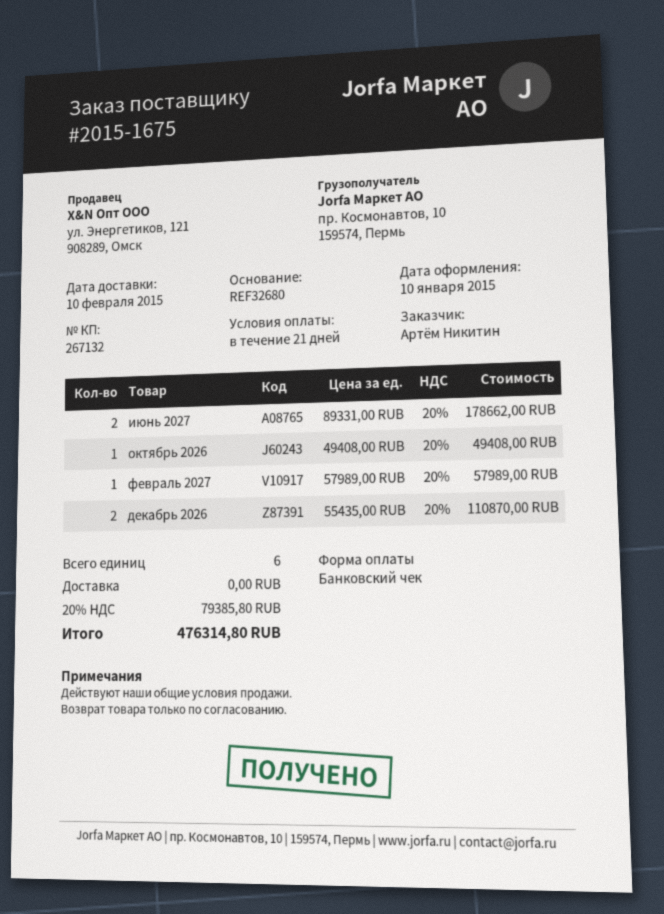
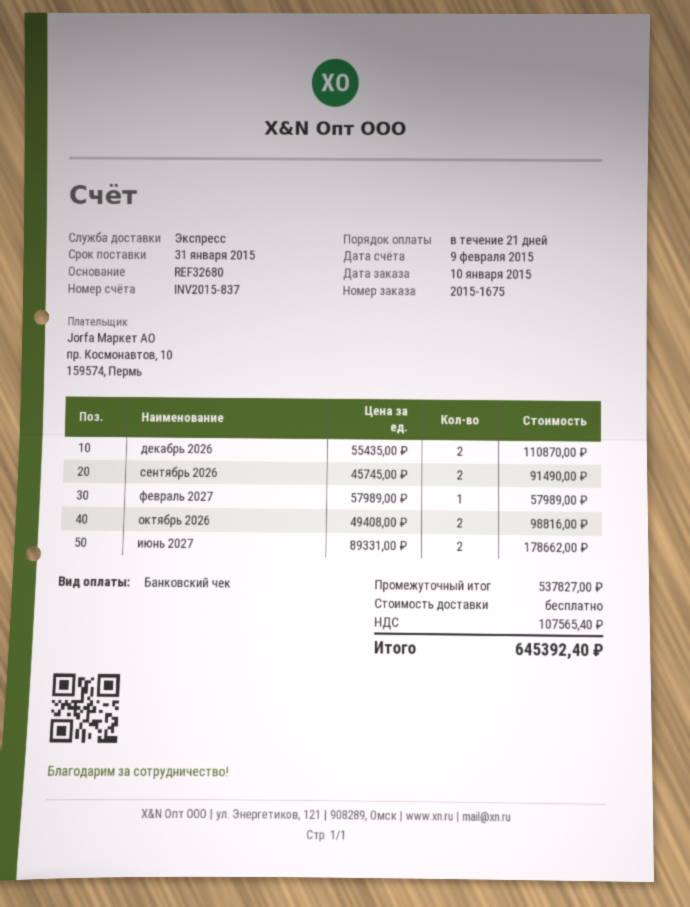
delivery date: 2015-02-10 -> 2015-01-31
октябрь 2026: 1 x 49408.00 = 49408.00 -> 2 x 49408.00 = 98816.00
сентябрь 2026: none -> 2 x 45745.00 = 91490.00
tax: 79385.80 -> 107565.40
total: 476314.80 -> 645392.40

